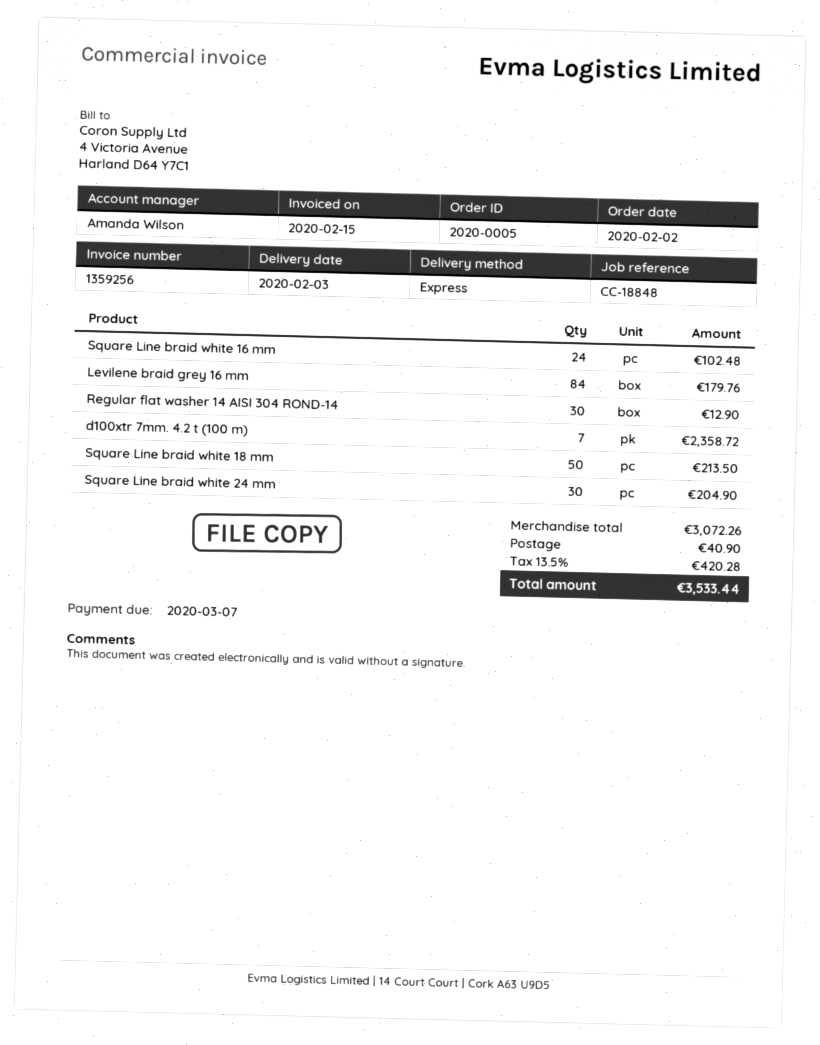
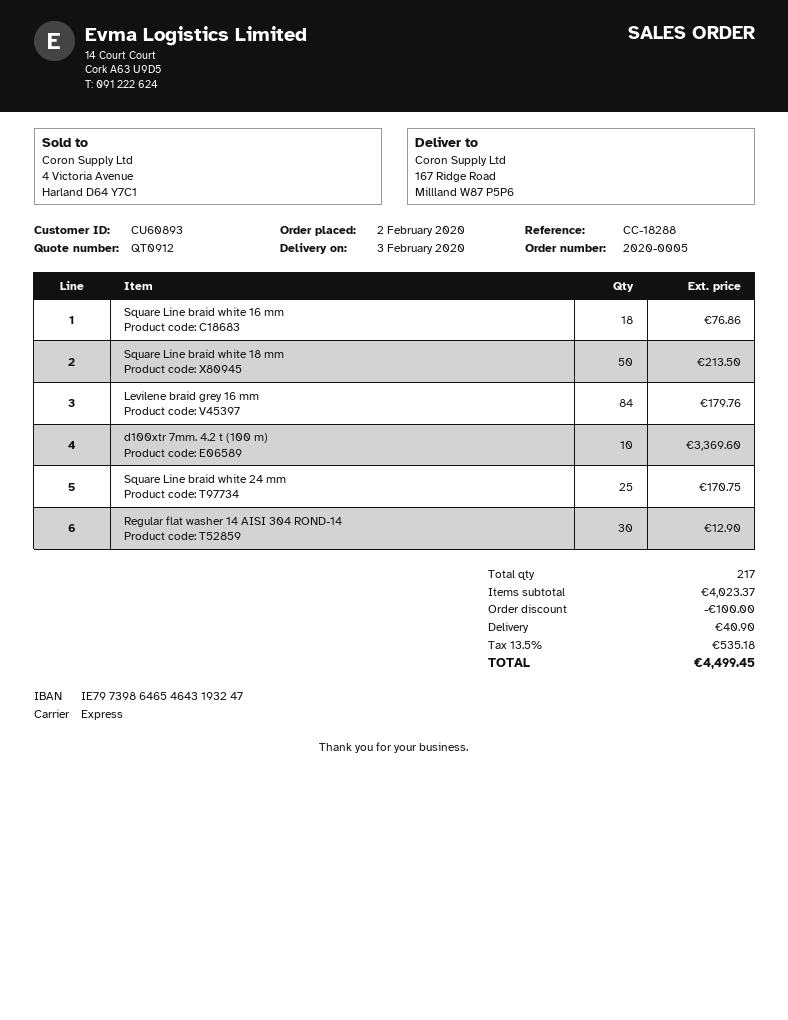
reference: CC-18848 -> CC-18288
Square Line braid white 16 mm: 24 for 102.48 -> 18 for 76.86
d100xtr 7mm. 4.2 t (100 m): 7 for 2358.72 -> 10 for 3369.60
Square Line braid white 24 mm: 30 for 204.90 -> 25 for 170.75
subtotal: 3072.26 -> 4023.37
discount: none -> 100.00
tax: 13.5% = 420.28 -> 13.5% = 535.18
total: 3533.44 -> 4499.45

